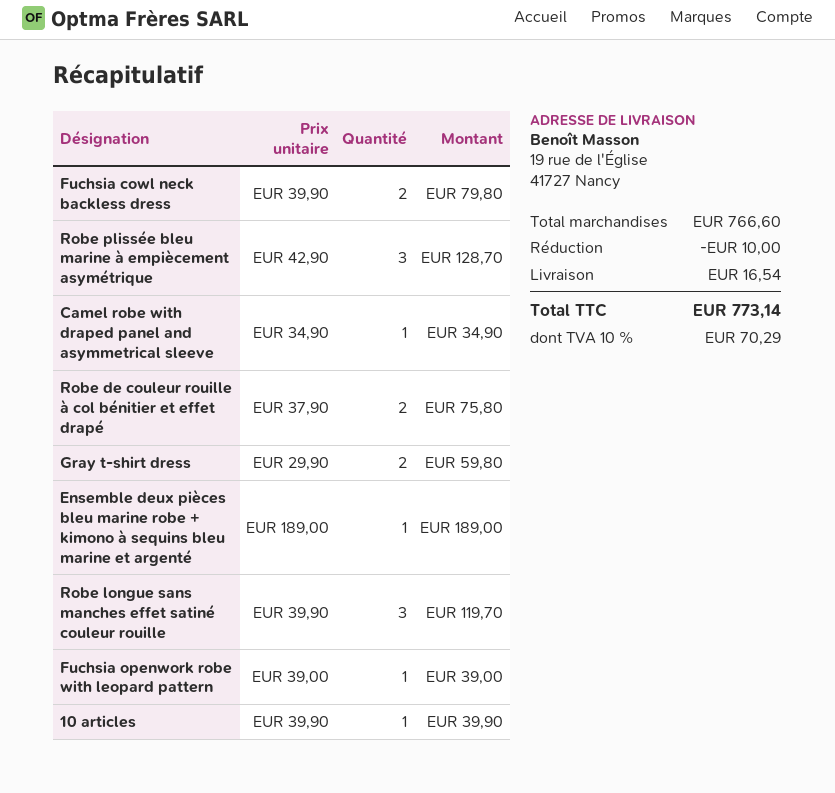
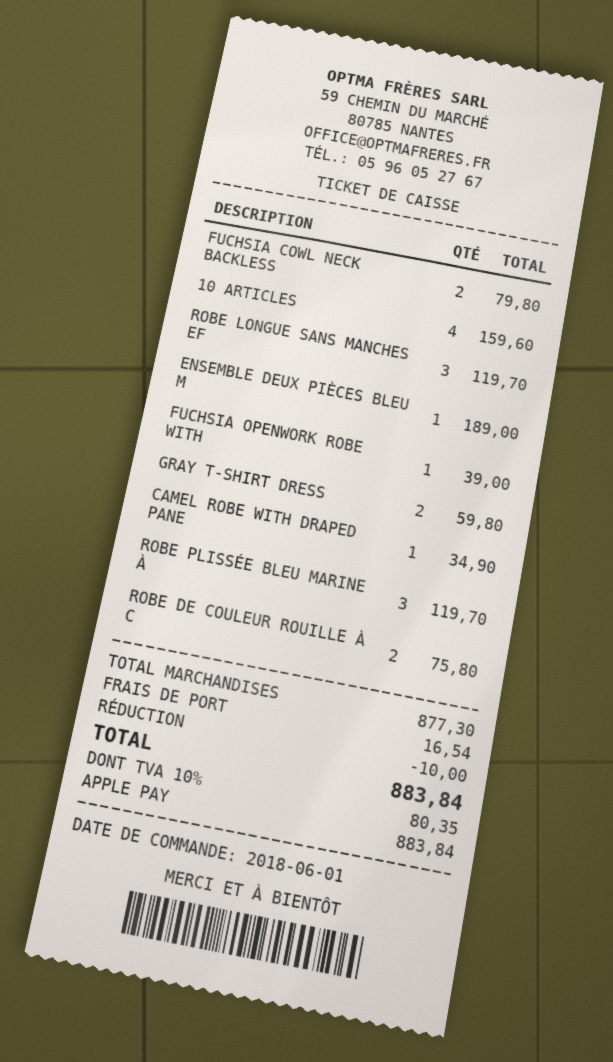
Robe plissée bleu marine à empiècement asymétrique: 3 for 128.70 -> 3 for 119.70
10 articles: 1 for 39.90 -> 4 for 159.60
subtotal: 766.60 -> 877.30
tax: 10% = 70.29 -> 10% = 80.35
total: 773.14 -> 883.84

